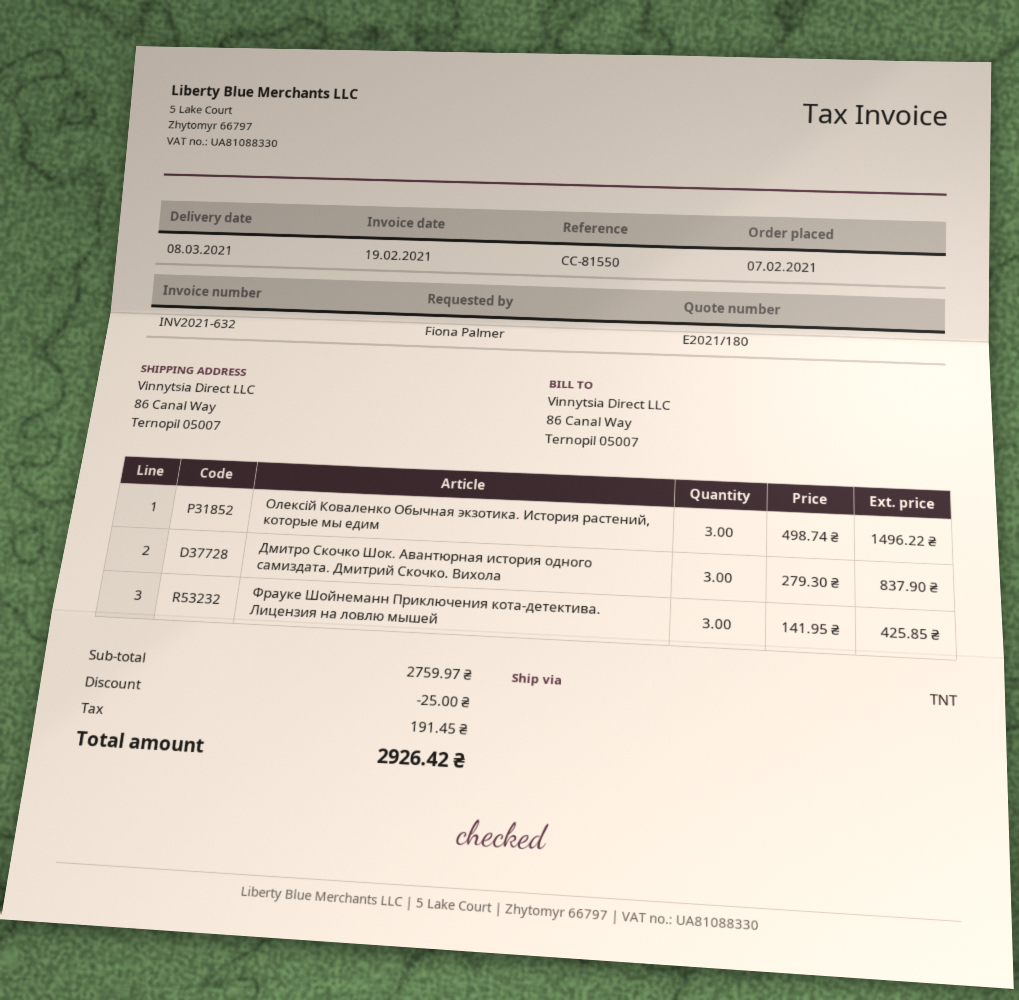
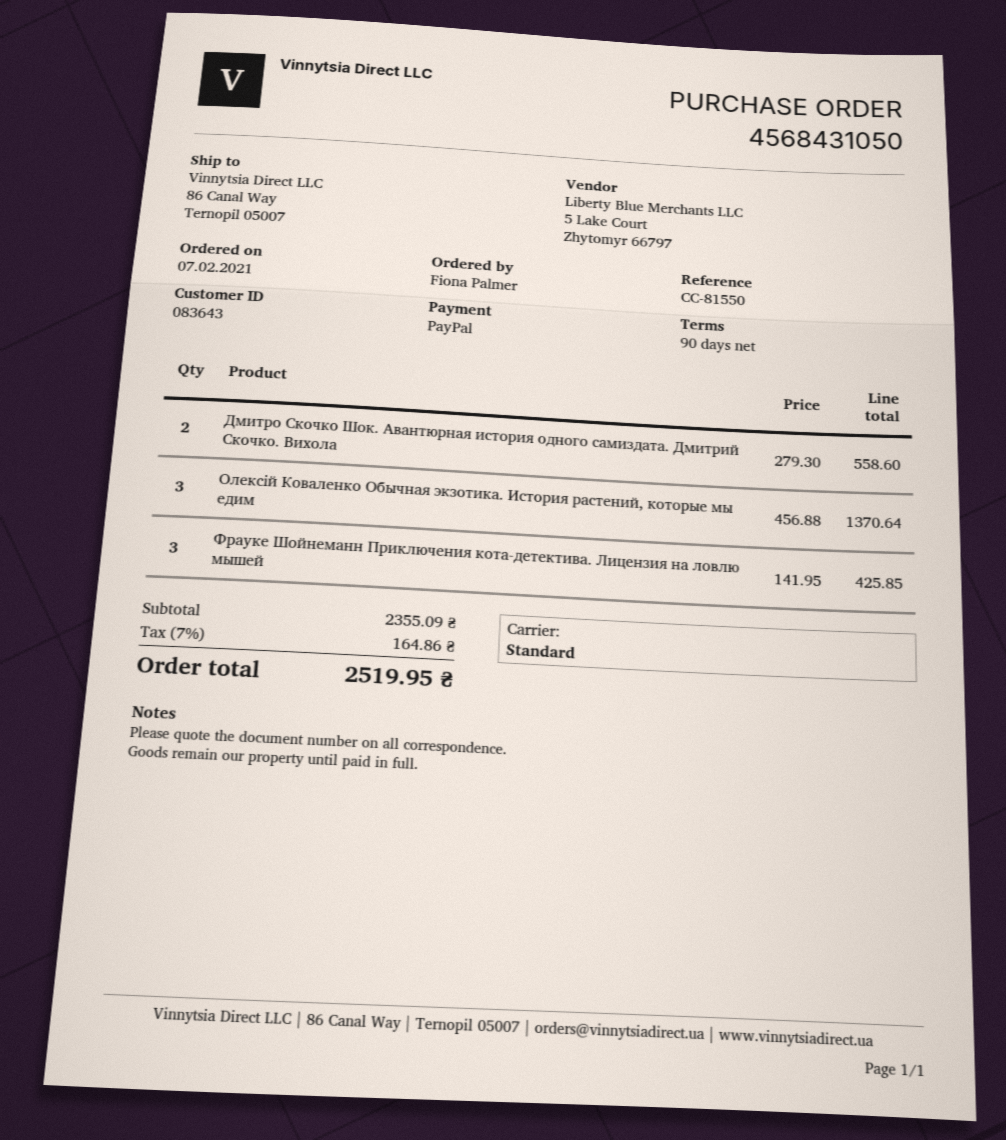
shipping method: TNT -> standard
Олексій Коваленко Обычная экзотика. История растений, которые мы едим: 3 x 498.74 = 1496.22 -> 3 x 456.88 = 1370.64
Дмитро Скочко Шок. Авантюрная история одного самиздата. Дмитрий Скочко. Вихола: 3 x 279.30 = 837.90 -> 2 x 279.30 = 558.60
subtotal: 2759.97 -> 2355.09
discount: 25.00 -> none
tax: 191.45 -> 164.86
total: 2926.42 -> 2519.95

